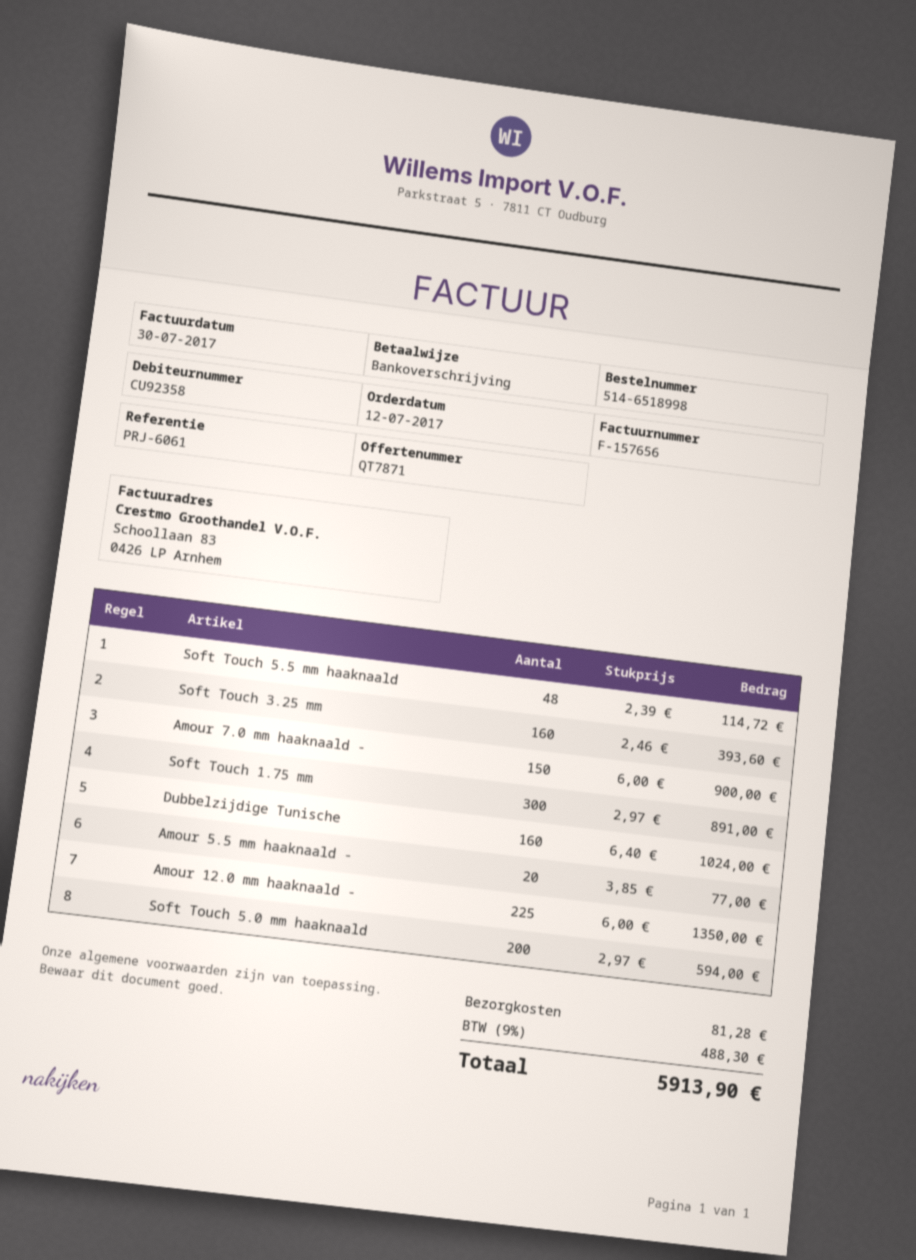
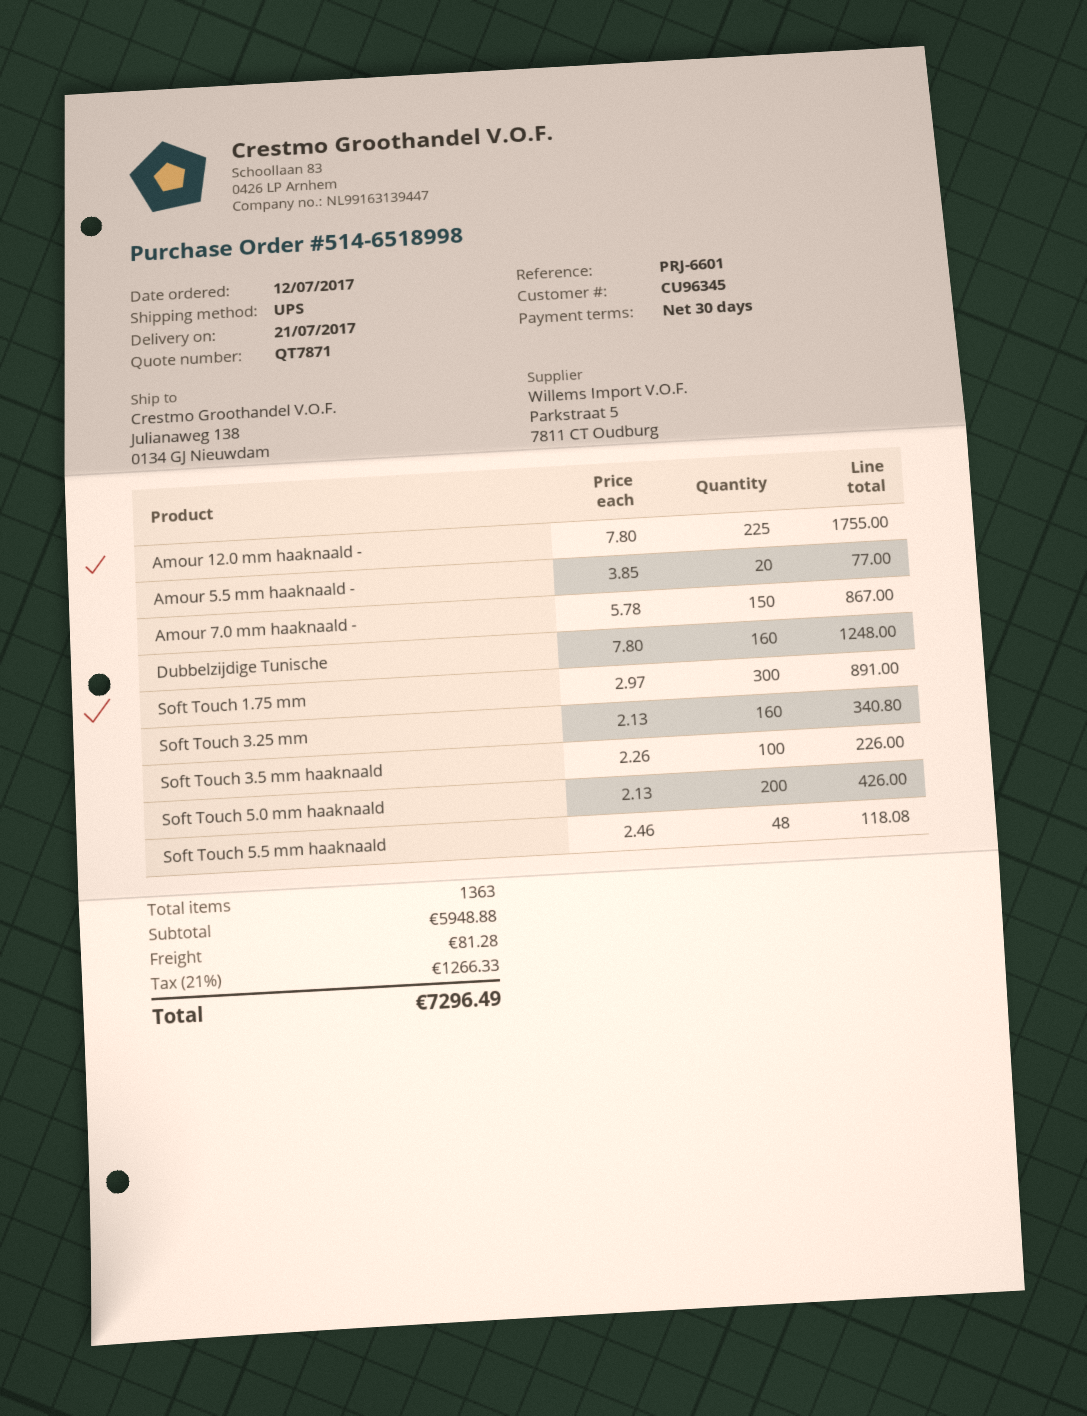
customer number: CU92358 -> CU96345
reference: PRJ-6061 -> PRJ-6601
Soft Touch 5.5 mm haaknaald: 48 x 2.39 = 114.72 -> 48 x 2.46 = 118.08
Soft Touch 3.25 mm: 160 x 2.46 = 393.60 -> 160 x 2.13 = 340.80
Amour 7.0 mm haaknaald -: 150 x 6.00 = 900.00 -> 150 x 5.78 = 867.00
Dubbelzijdige Tunische: 160 x 6.40 = 1024.00 -> 160 x 7.80 = 1248.00
Amour 12.0 mm haaknaald -: 225 x 6.00 = 1350.00 -> 225 x 7.80 = 1755.00
Soft Touch 5.0 mm haaknaald: 200 x 2.97 = 594.00 -> 200 x 2.13 = 426.00
Soft Touch 3.5 mm haaknaald: none -> 100 x 2.26 = 226.00
tax: 9% = 488.30 -> 21% = 1266.33
total: 5913.90 -> 7296.49

